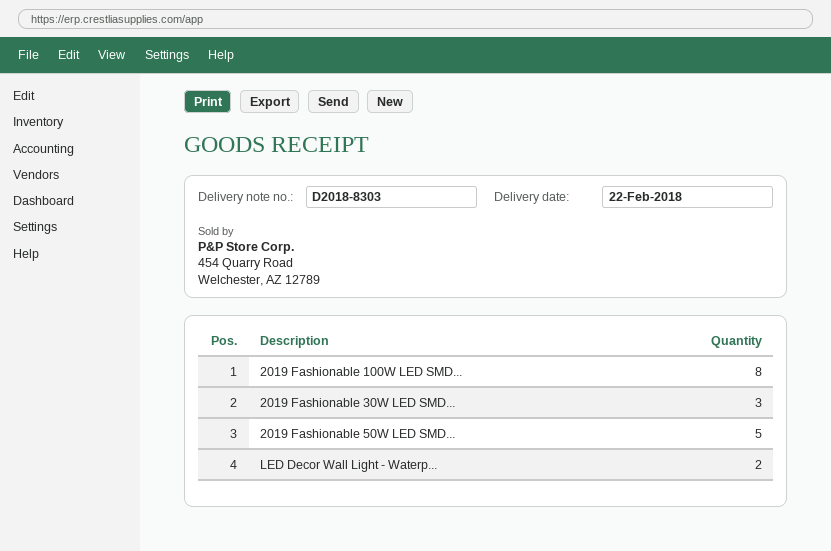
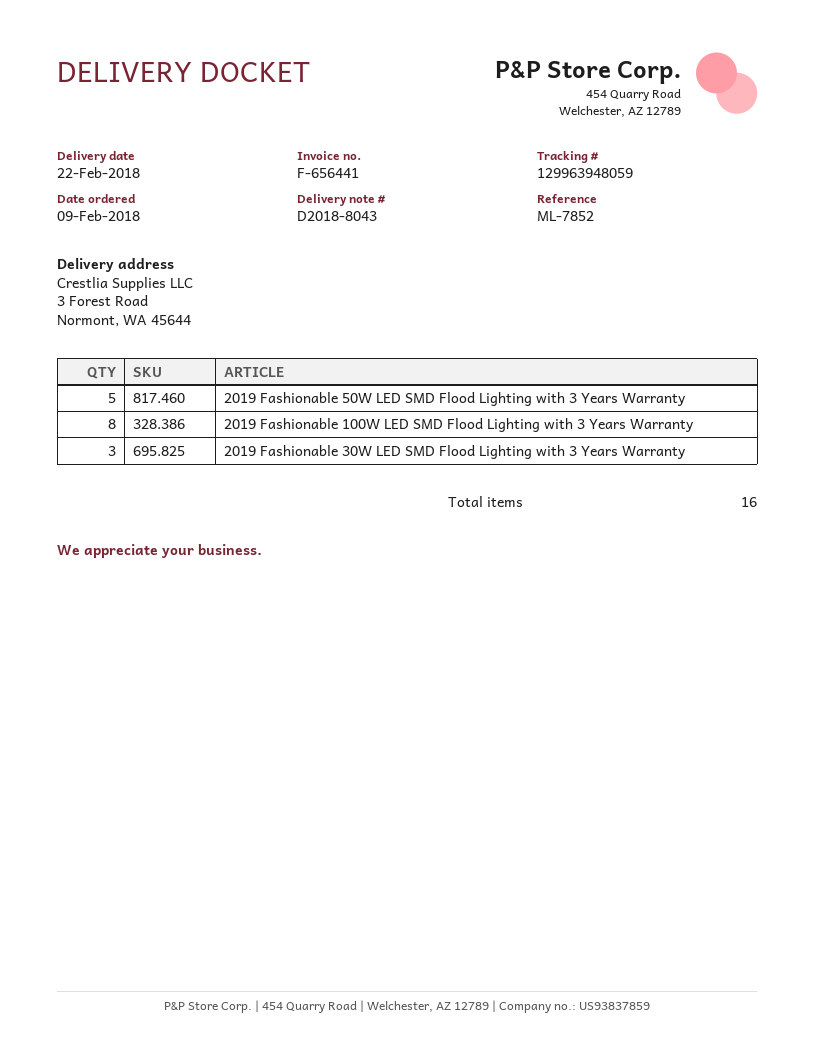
delivery note number: D2018-8303 -> D2018-8043
LED Decor Wall Light - Waterp...: 2 -> none

